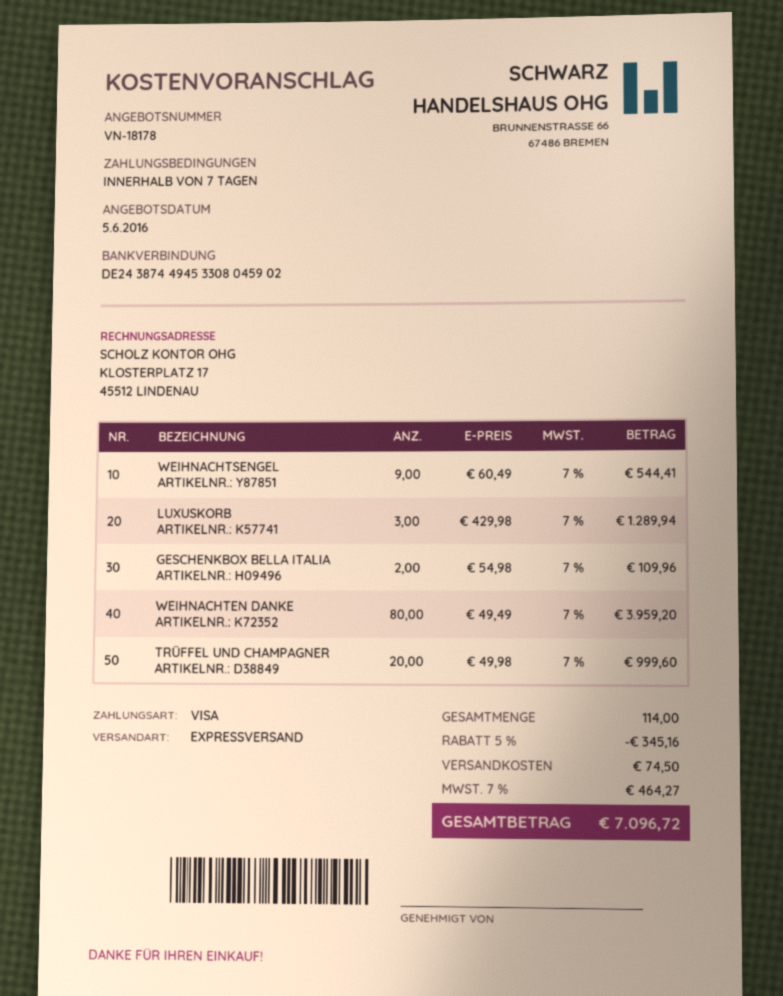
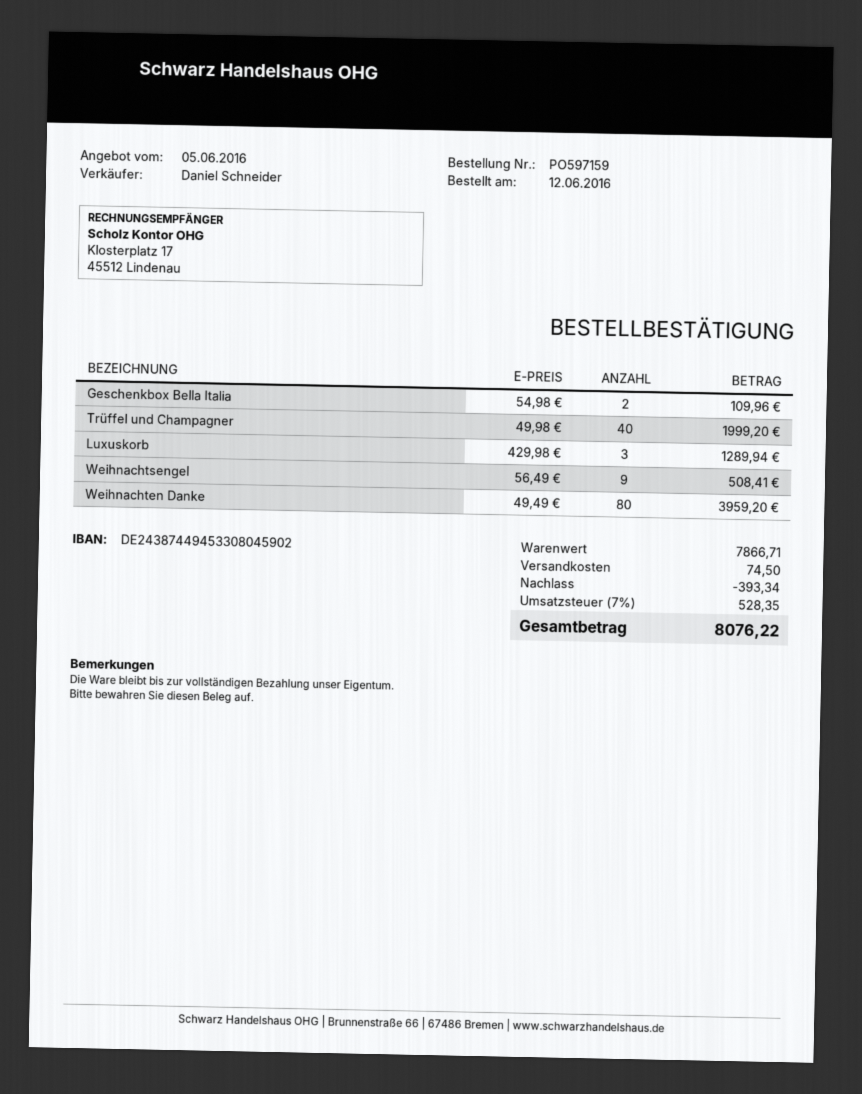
WEIHNACHTSENGEL: 9 x 60.49 = 544.41 -> 9 x 56.49 = 508.41
TRÜFFEL UND CHAMPAGNER: 20 x 49.98 = 999.60 -> 40 x 49.98 = 1999.20
discount: 345.16 -> 393.34
tax: 7% = 464.27 -> 7% = 528.35
total: 7096.72 -> 8076.22

